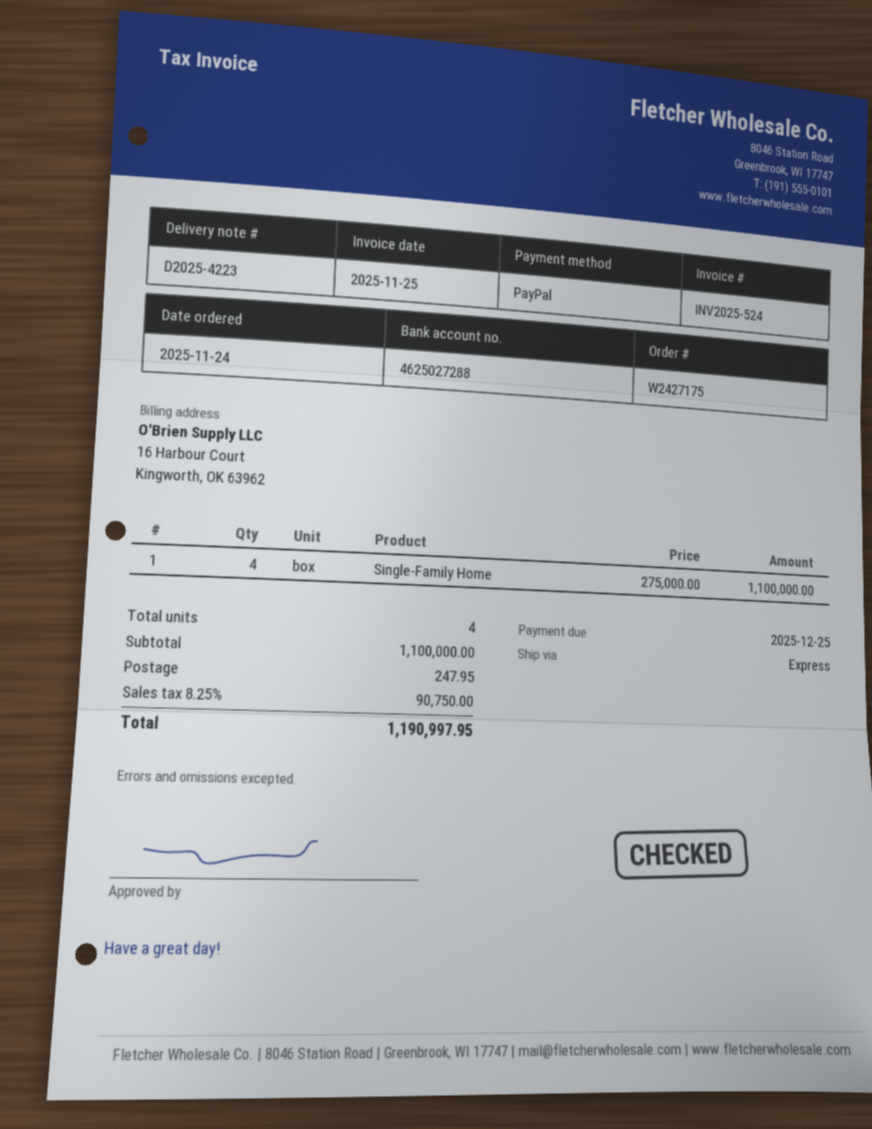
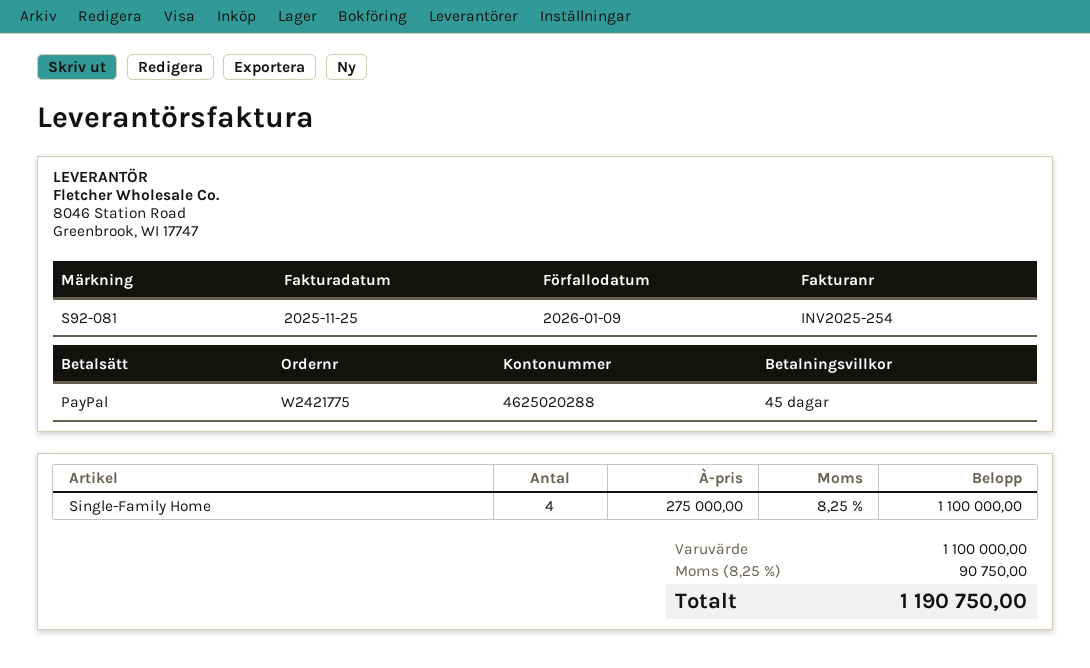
order number: W2427175 -> W2421775
invoice number: INV2025-524 -> INV2025-254
due date: 2025-12-25 -> 2026-01-09
bank account: 4625027288 -> 4625020288
shipping: 247.95 -> none
total: 1190997.95 -> 1190750.00

